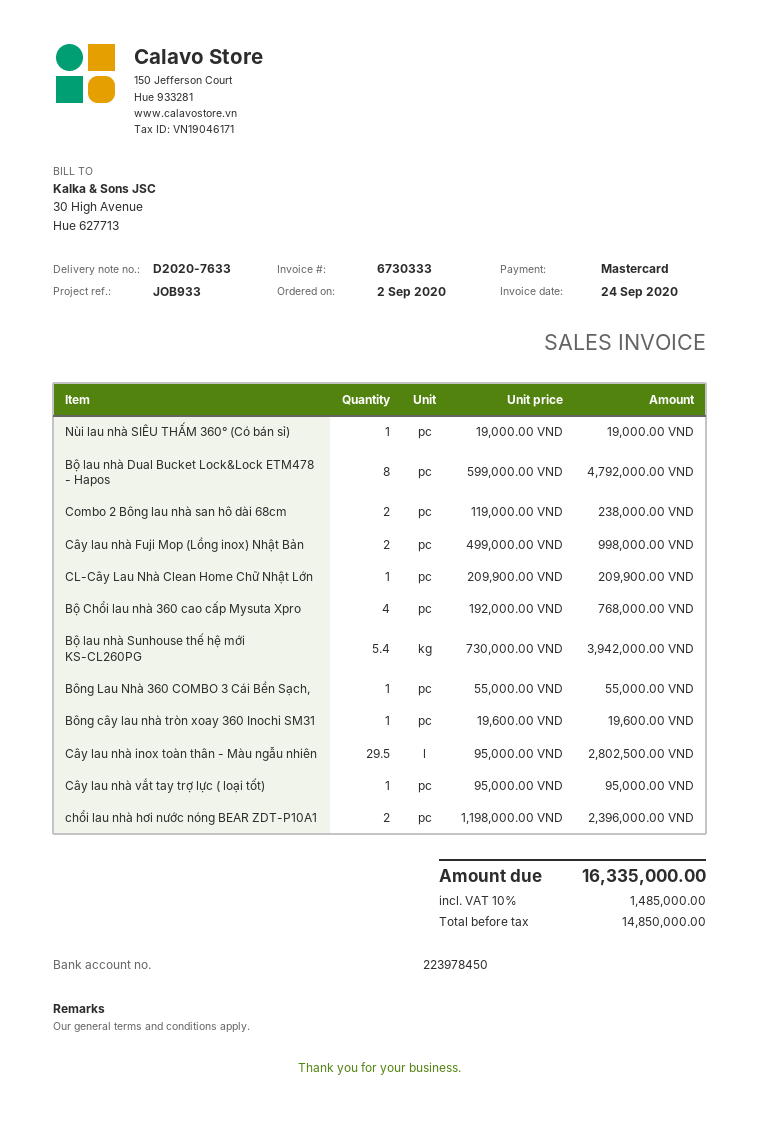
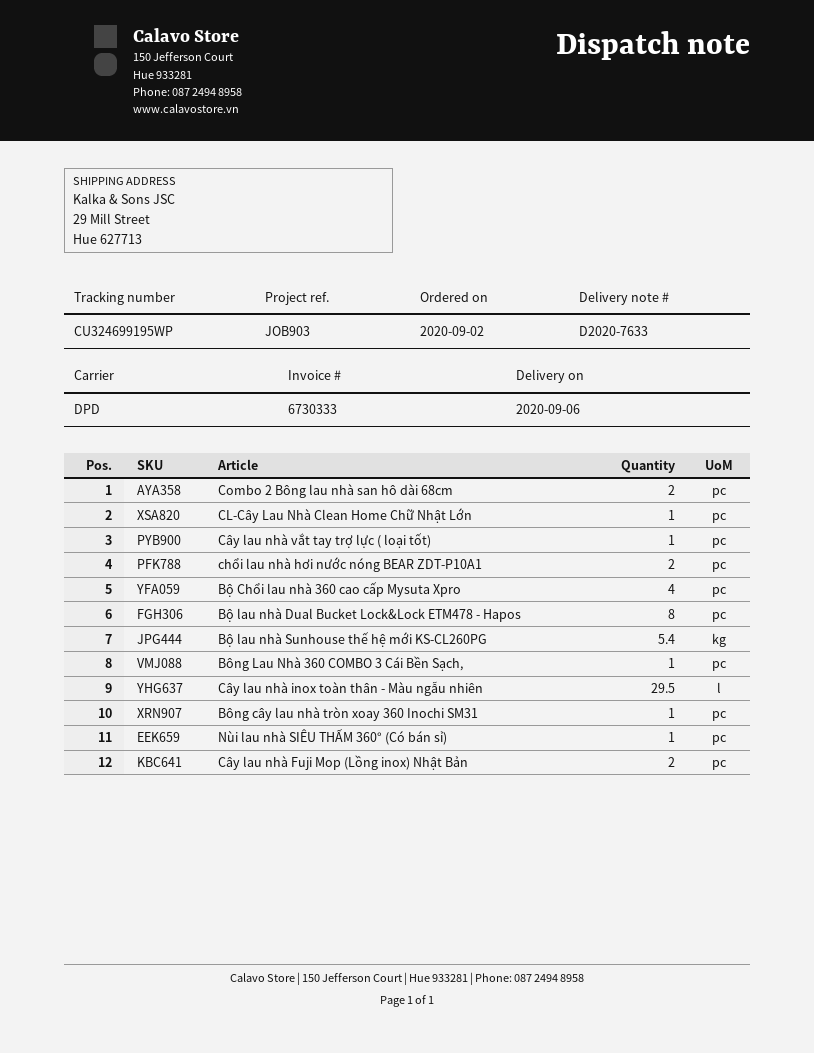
reference: JOB933 -> JOB903

